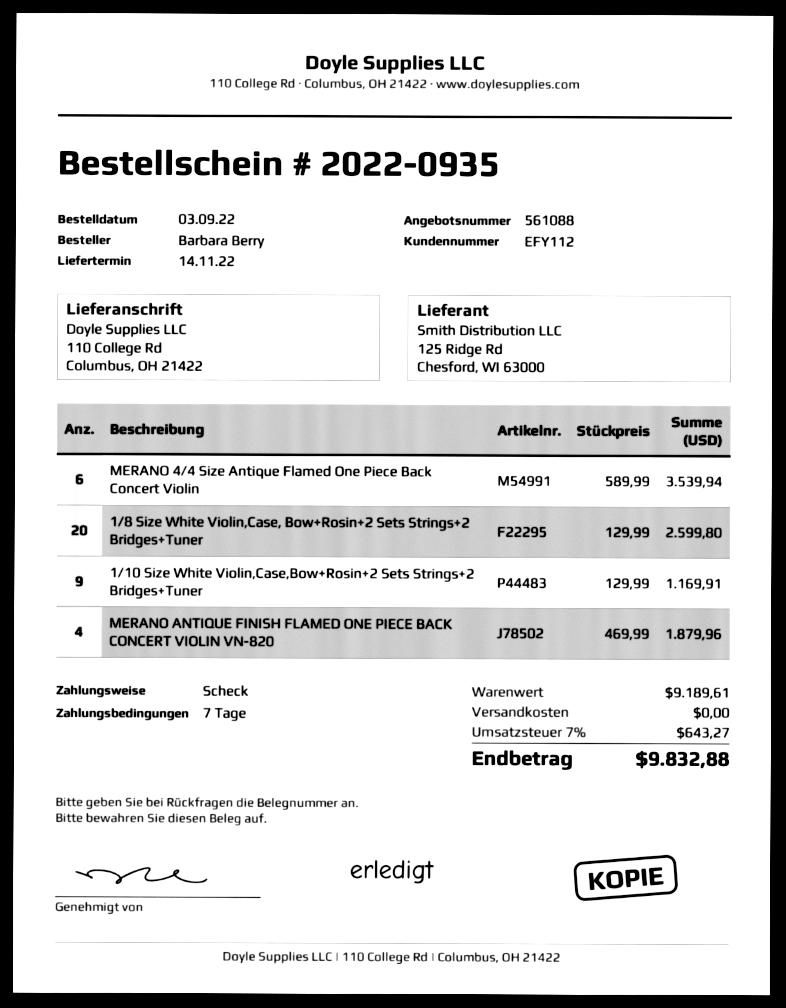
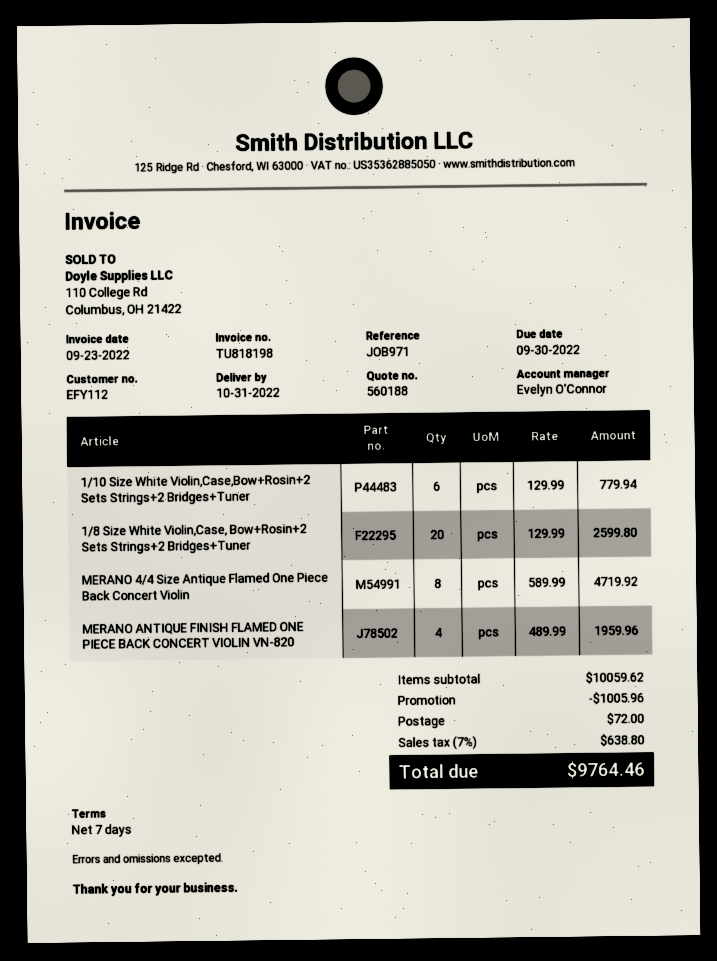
quote number: 561088 -> 560188
delivery date: 2022-11-14 -> 2022-10-31
MERANO 4/4 Size Antique Flamed One Piece Back Concert Violin: 6 x 589.99 = 3539.94 -> 8 x 589.99 = 4719.92
1/10 Size White Violin,Case,Bow+Rosin+2 Sets Strings+2 Bridges+Tuner: 9 x 129.99 = 1169.91 -> 6 x 129.99 = 779.94
MERANO ANTIQUE FINISH FLAMED ONE PIECE BACK CONCERT VIOLIN VN-820: 4 x 469.99 = 1879.96 -> 4 x 489.99 = 1959.96
subtotal: 9189.61 -> 10059.62
discount: none -> 1005.96
shipping: 0.00 -> 72.00
tax: 7% = 643.27 -> 7% = 638.80
total: 9832.88 -> 9764.46

